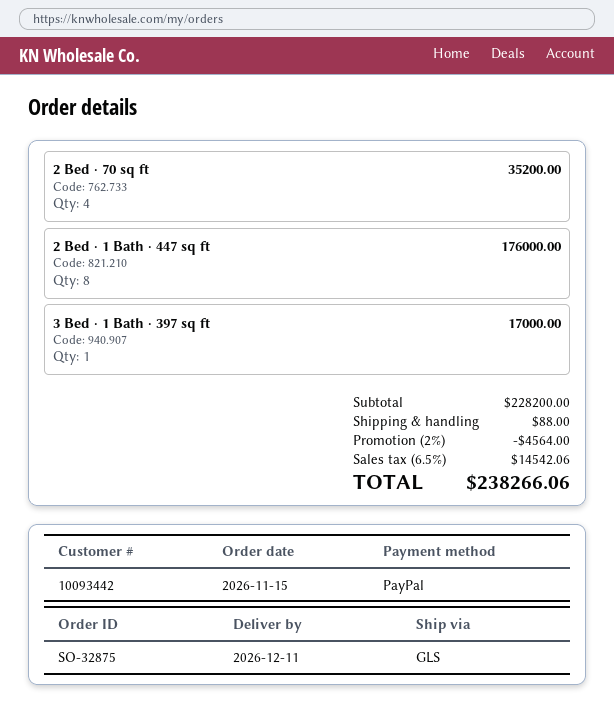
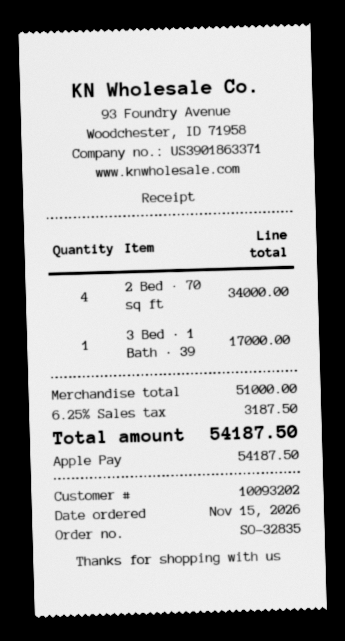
order number: SO-32875 -> SO-32835
customer number: 10093442 -> 10093202
payment method: PayPal -> Apple Pay
2 Bed · 70 sq ft: 4 for 35200.00 -> 4 for 34000.00
2 Bed · 1 Bath · 447 sq ft: 8 for 176000.00 -> none
subtotal: 228200.00 -> 51000.00
discount: 2% = 4564.00 -> none
shipping: 88.00 -> none
tax: 6.5% = 14542.06 -> 6.25% = 3187.50
total: 238266.06 -> 54187.50

